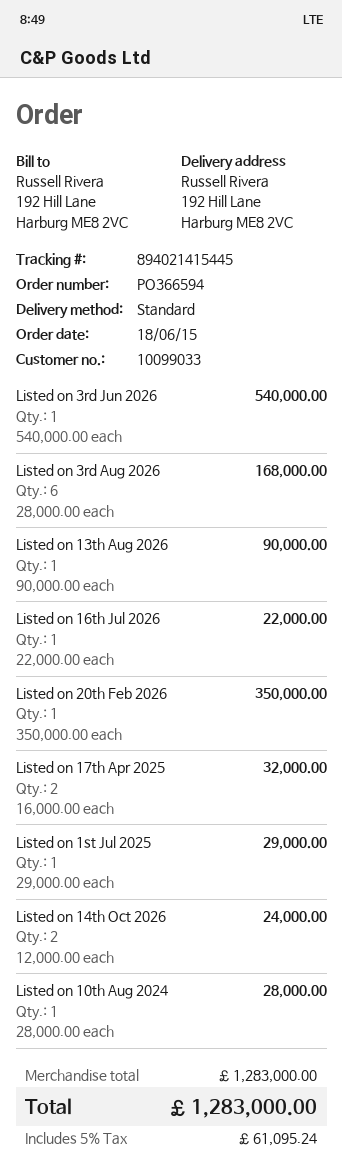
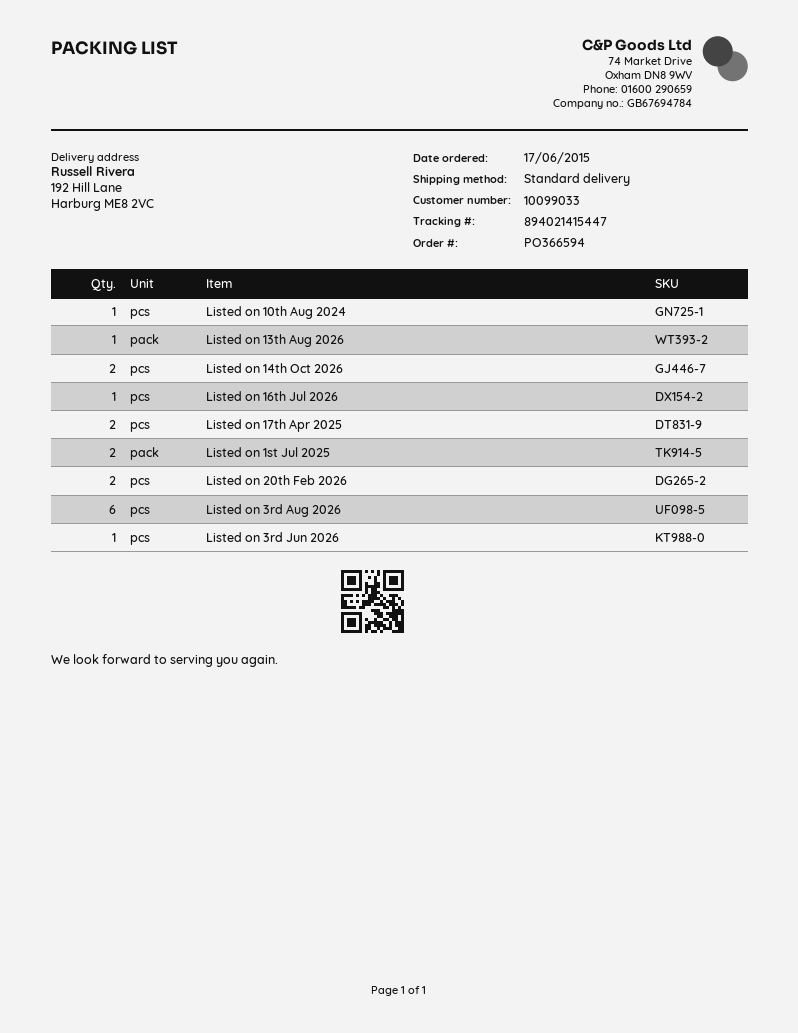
order date: 2015-06-18 -> 2015-06-17
tracking number: 894021415445 -> 894021415447
Listed on 20th Feb 2026: 1 -> 2
Listed on 1st Jul 2025: 1 -> 2

